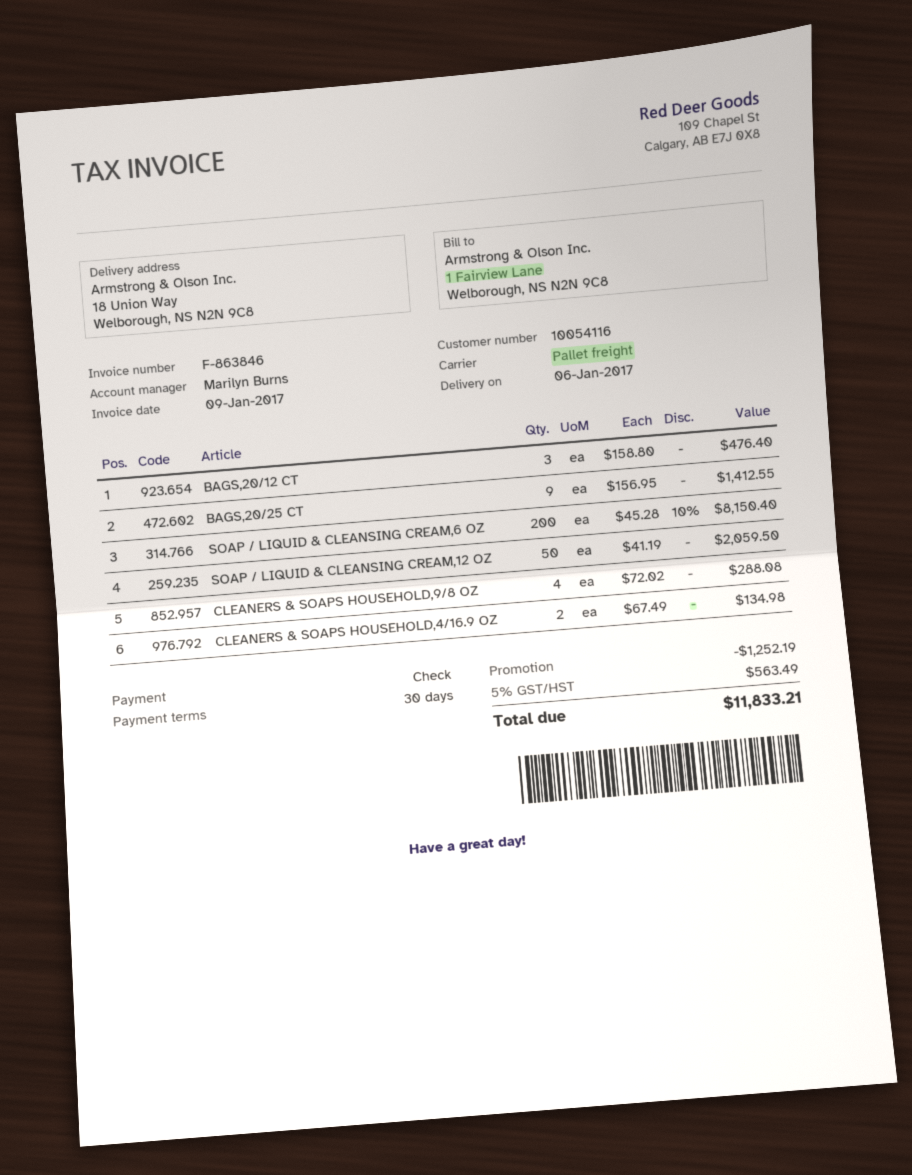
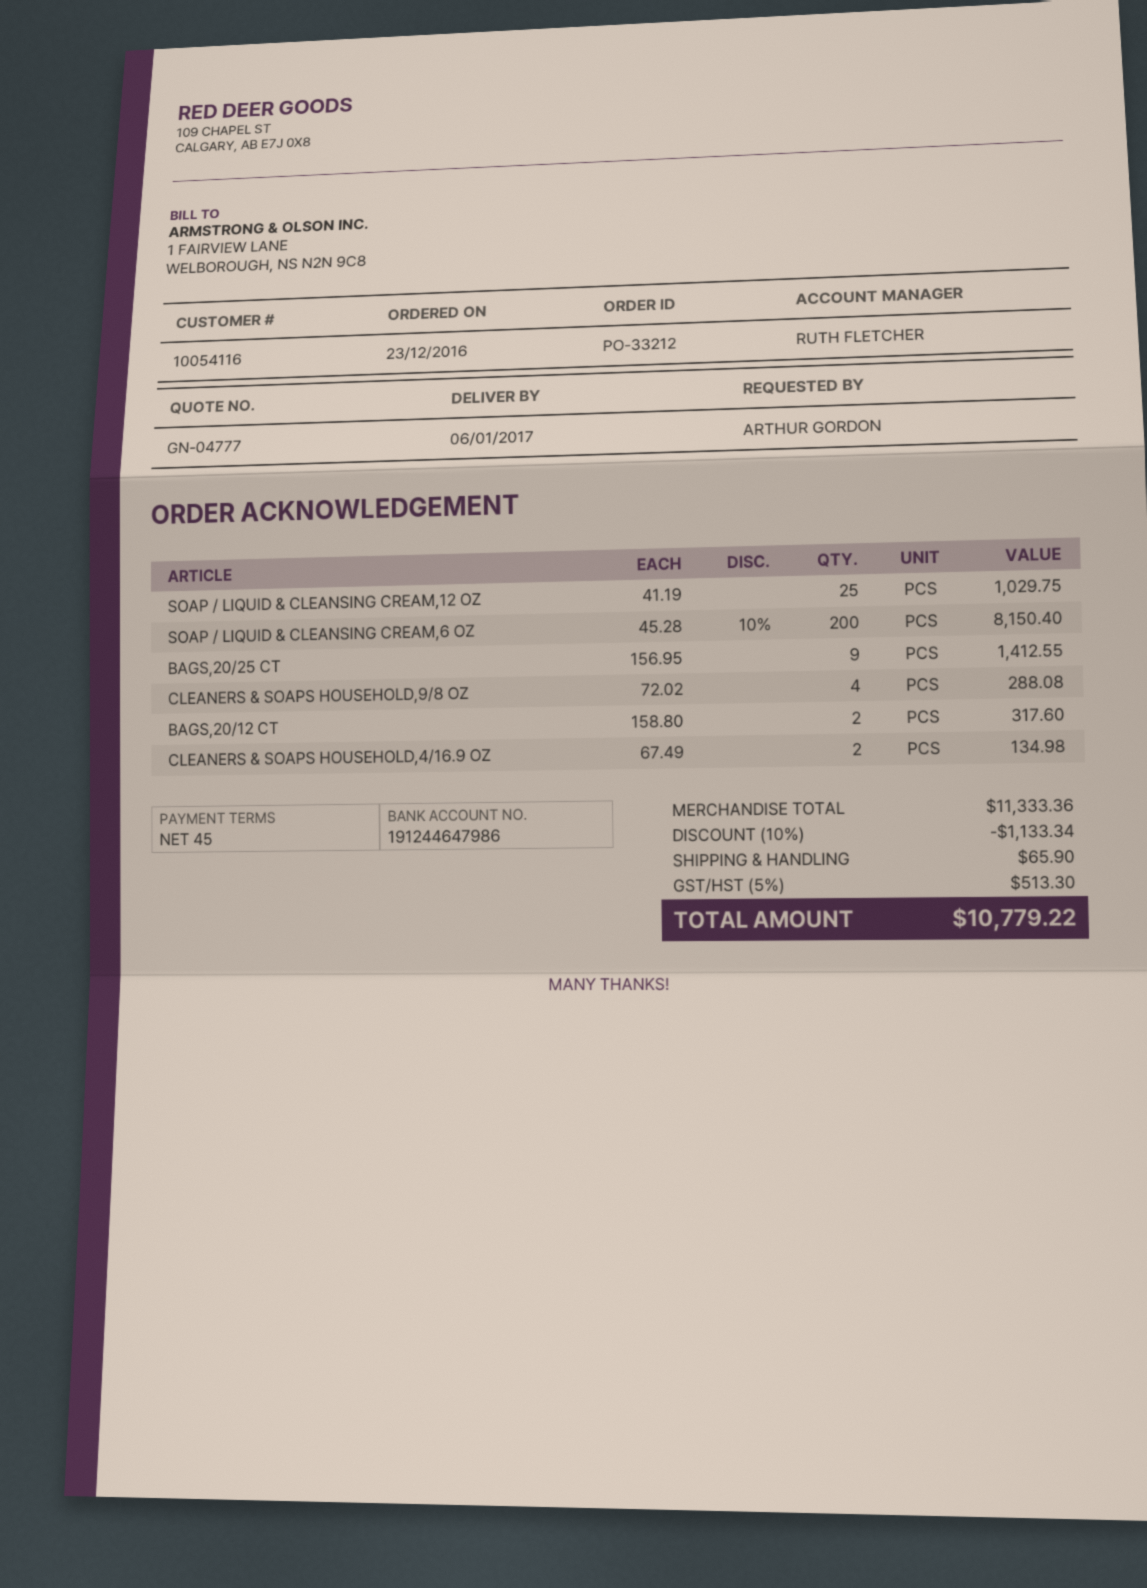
payment terms: 30 days -> 45 days
sales rep: Marilyn Burns -> RUTH FLETCHER
BAGS,20/12 CT: 3 x 158.80 = 476.40 -> 2 x 158.80 = 317.60
SOAP / LIQUID & CLEANSING CREAM,12 OZ: 50 x 41.19 = 2059.50 -> 25 x 41.19 = 1029.75
discount: 1252.19 -> 1133.34
shipping: none -> 65.90
tax: 5% = 563.49 -> 5% = 513.30
total: 11833.21 -> 10779.22

